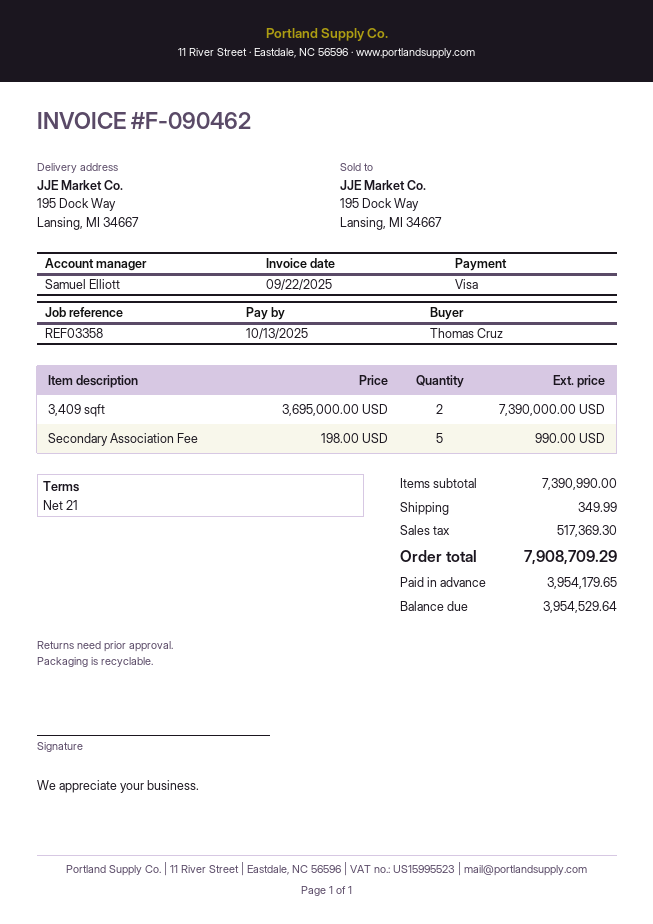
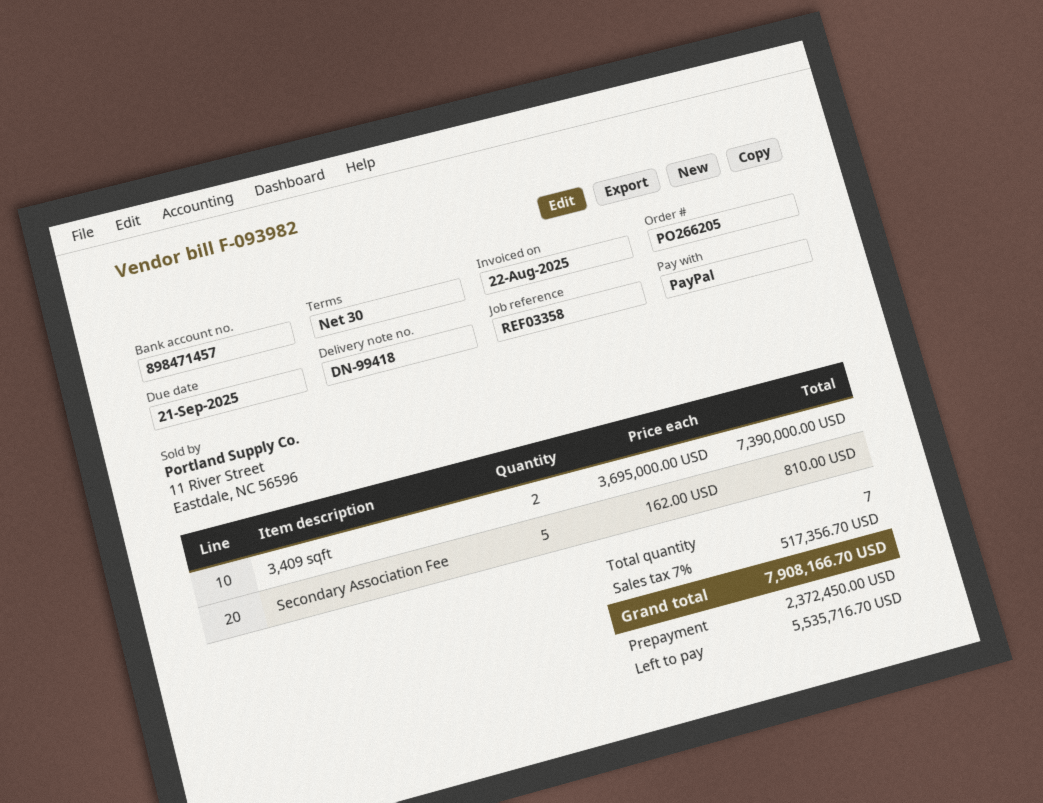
invoice number: F-090462 -> F-093982
invoice date: 2025-09-22 -> 2025-08-22
payment terms: 21 days -> 30 days
due date: 2025-10-13 -> 2025-09-21
payment method: Visa -> PayPal
Secondary Association Fee: 5 x 198.00 = 990.00 -> 5 x 162.00 = 810.00
shipping: 349.99 -> none
tax: 517369.30 -> 517356.70
total: 7908709.29 -> 7908166.70
deposit: 3954179.65 -> 2372450.00
balance: 3954529.64 -> 5535716.70

